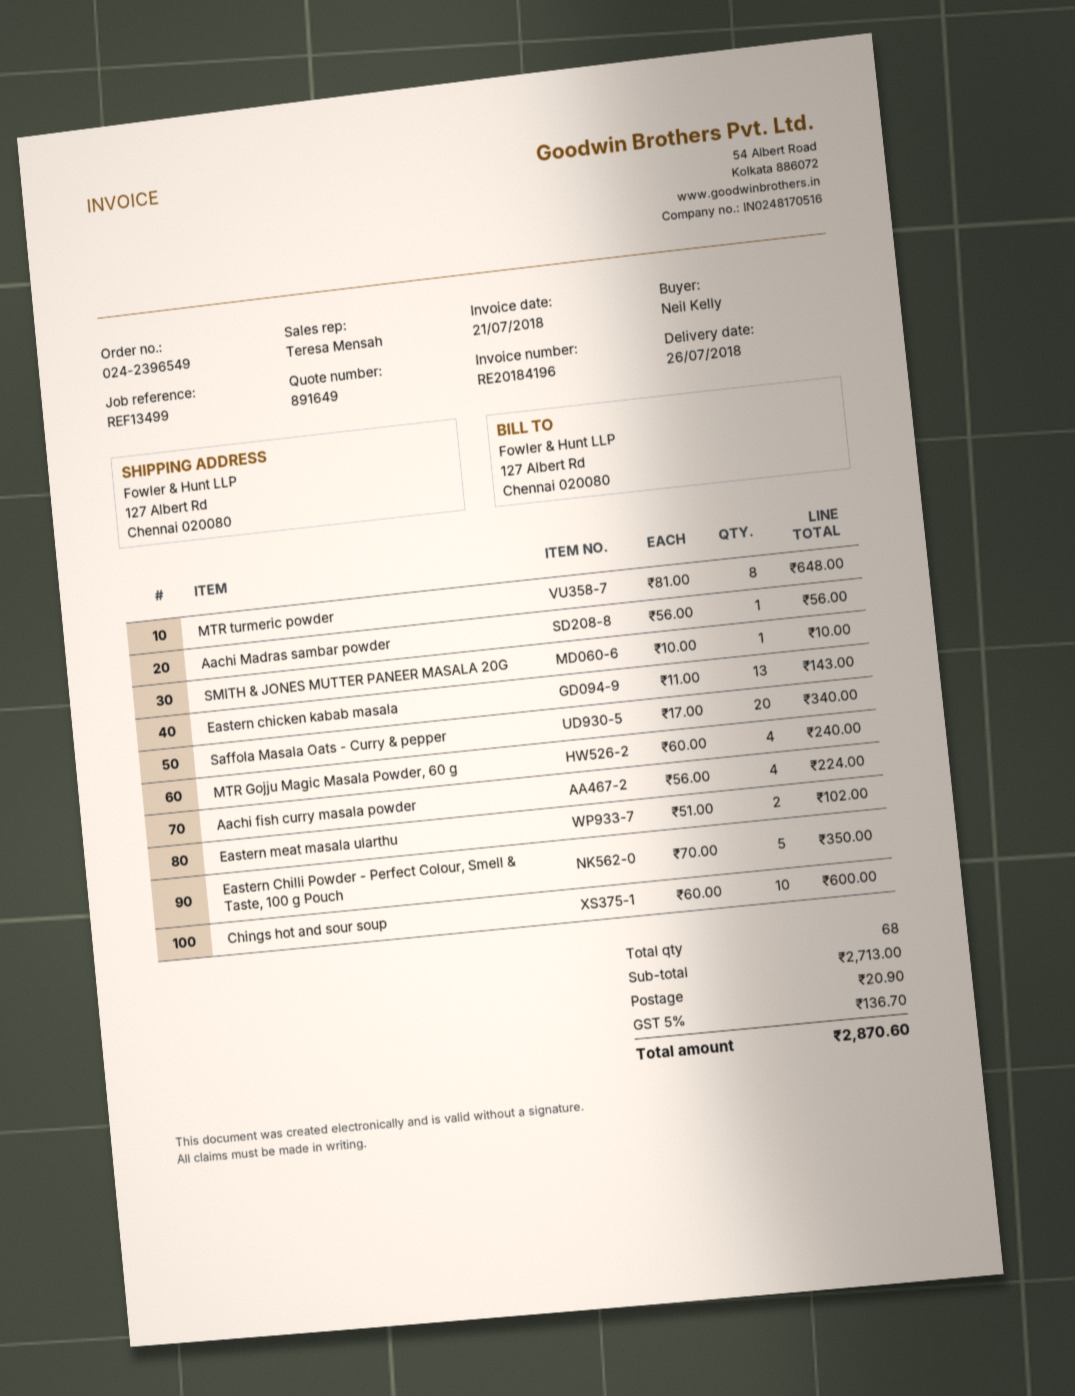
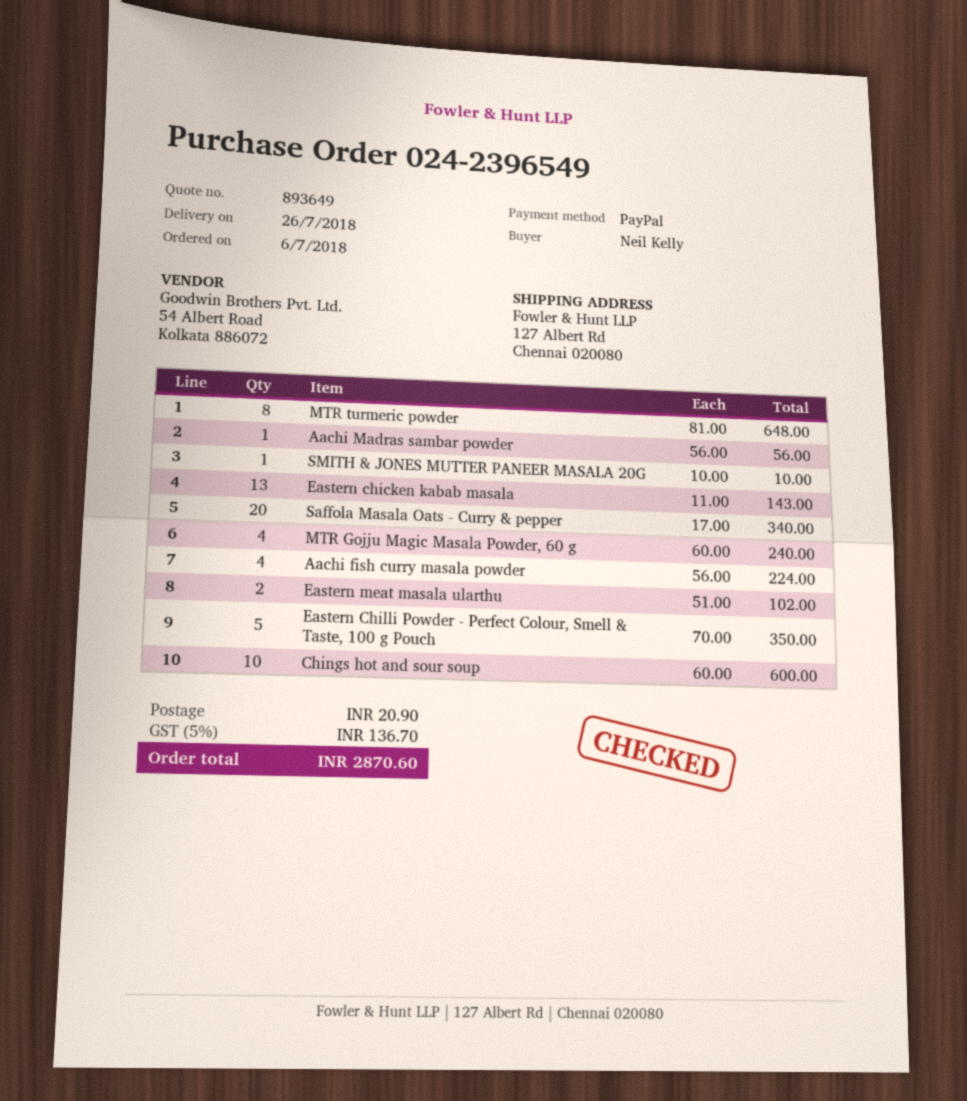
quote number: 891649 -> 893649

